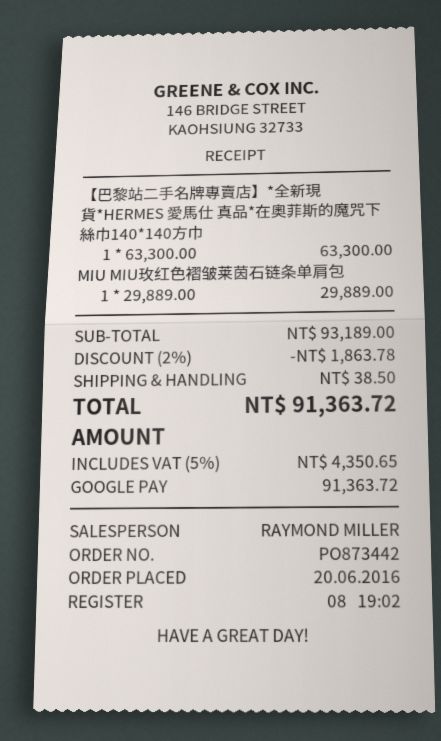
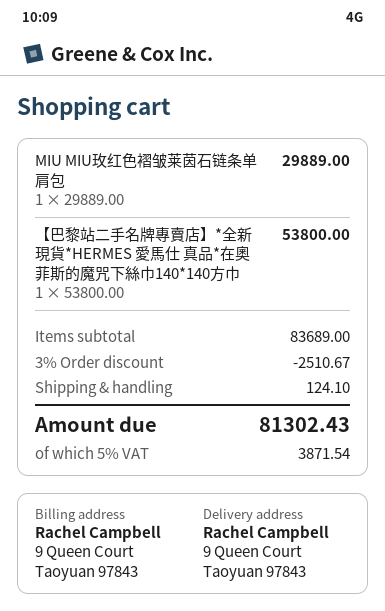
【巴黎站二手名牌專賣店】*全新現貨*HERMES 愛馬仕 真品*在奧菲斯的魔咒下絲巾140*140方巾: 1 x 63300.00 = 63300.00 -> 1 x 53800.00 = 53800.00
subtotal: 93189.00 -> 83689.00
discount: 2% = 1863.78 -> 3% = 2510.67
shipping: 38.50 -> 124.10
tax: 5% = 4350.65 -> 5% = 3871.54
total: 91363.72 -> 81302.43

